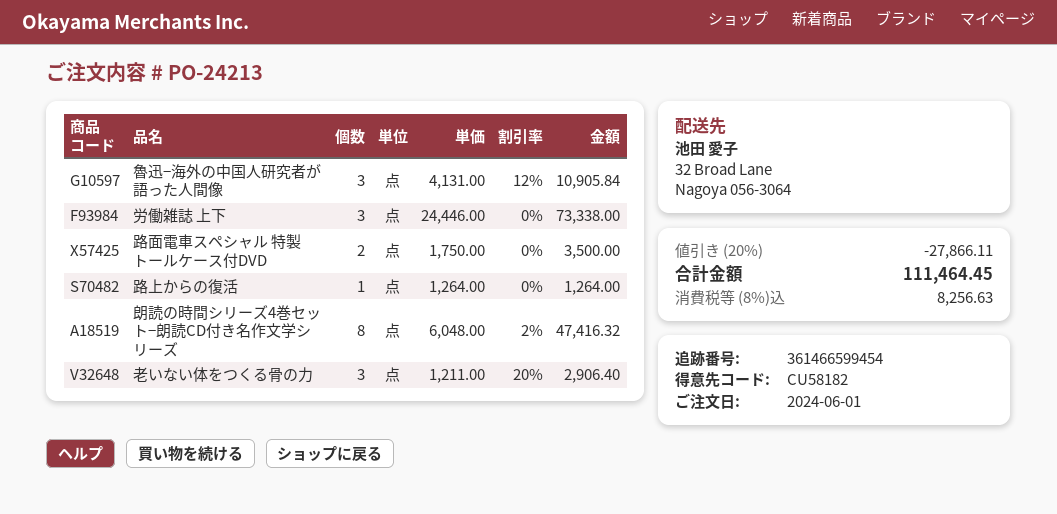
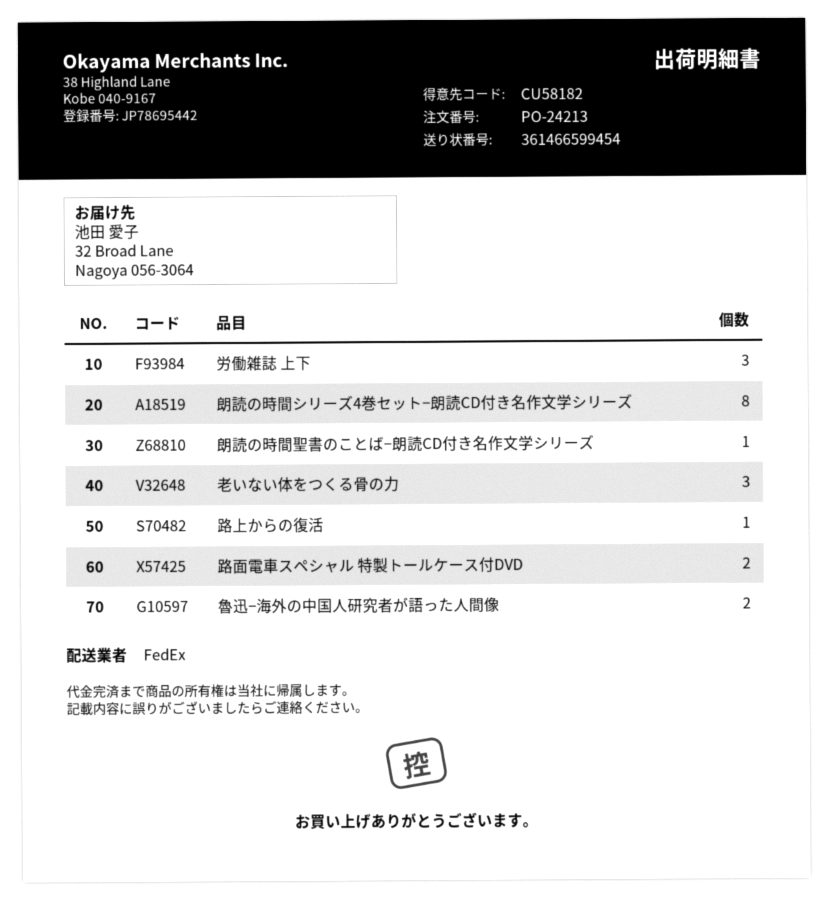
魯迅−海外の中国人研究者が語った人間像: 3 -> 2
朗読の時間聖書のことば−朗読CD付き名作文学シリーズ: none -> 1

